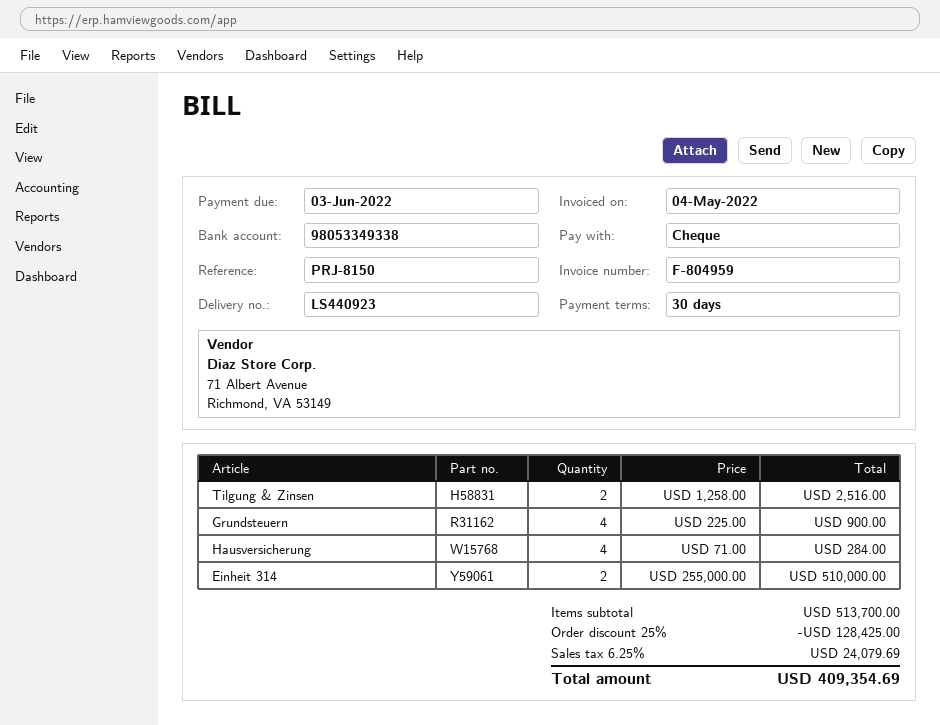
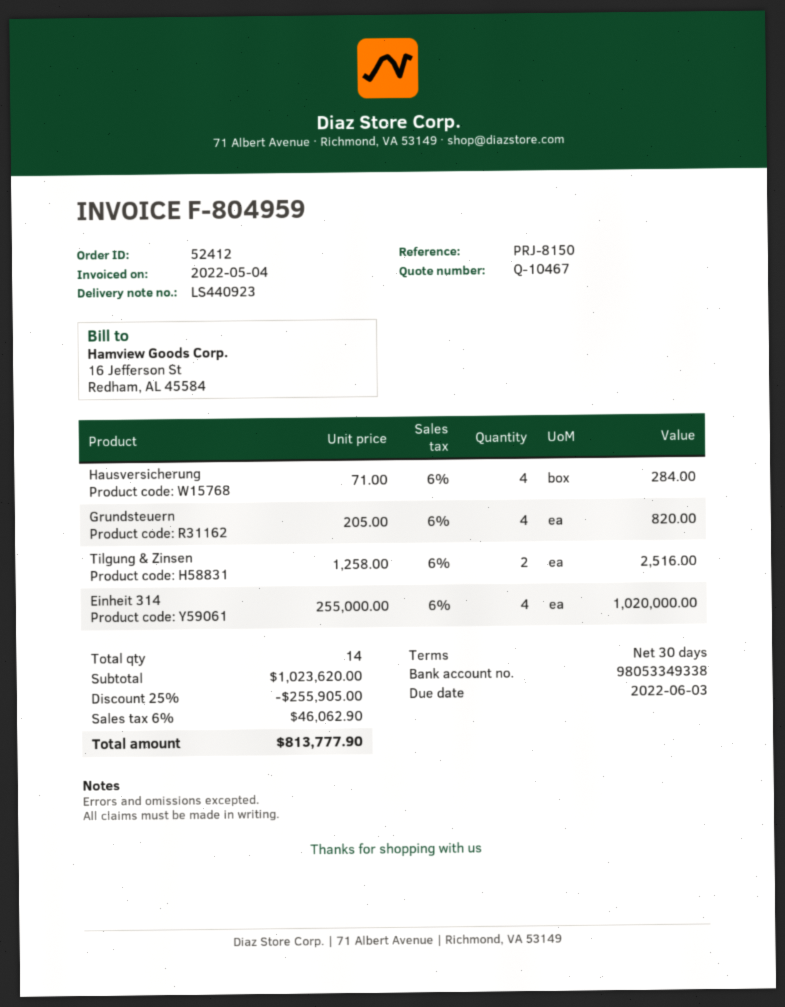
Grundsteuern: 4 x 225.00 = 900.00 -> 4 x 205.00 = 820.00
Einheit 314: 2 x 255000.00 = 510000.00 -> 4 x 255000.00 = 1020000.00
subtotal: 513700.00 -> 1023620.00
discount: 25% = 128425.00 -> 25% = 255905.00
tax: 6.25% = 24079.69 -> 6% = 46062.90
total: 409354.69 -> 813777.90

